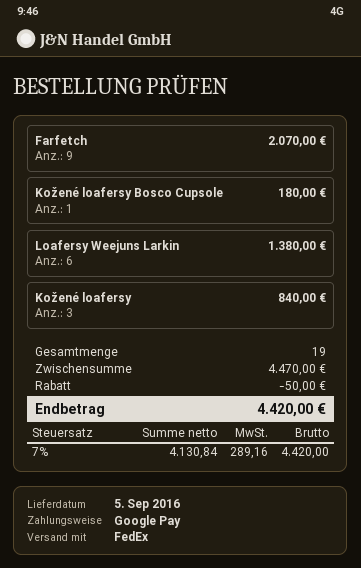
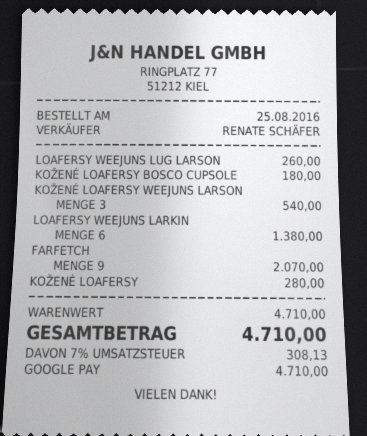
Kožené loafersy: 3 for 840.00 -> 1 for 280.00
LOAFERSY WEEJUNS LUG LARSON: none -> 1 for 260.00
KOŽENÉ LOAFERSY WEEJUNS LARSON: none -> 3 for 540.00
subtotal: 4470.00 -> 4710.00
discount: 50.00 -> none
tax: 7% = 289.16 -> 7% = 308.13
total: 4420.00 -> 4710.00

